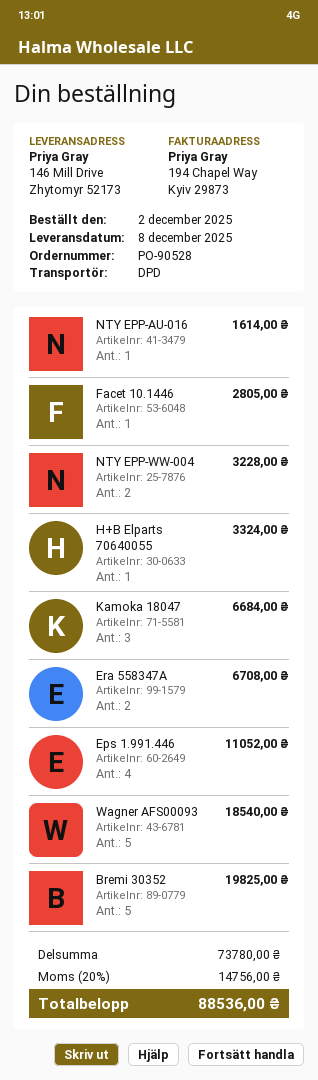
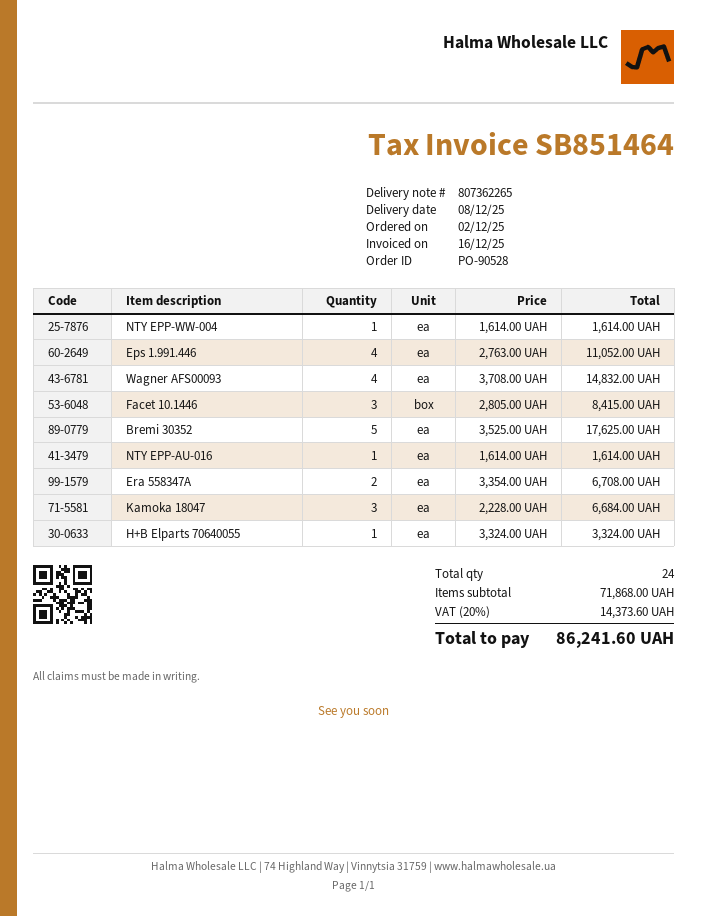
Facet 10.1446: 1 for 2805.00 -> 3 for 8415.00
NTY EPP-WW-004: 2 for 3228.00 -> 1 for 1614.00
Wagner AFS00093: 5 for 18540.00 -> 4 for 14832.00
Bremi 30352: 5 for 19825.00 -> 5 for 17625.00
subtotal: 73780.00 -> 71868.00
tax: 20% = 14756.00 -> 20% = 14373.60
total: 88536.00 -> 86241.60

